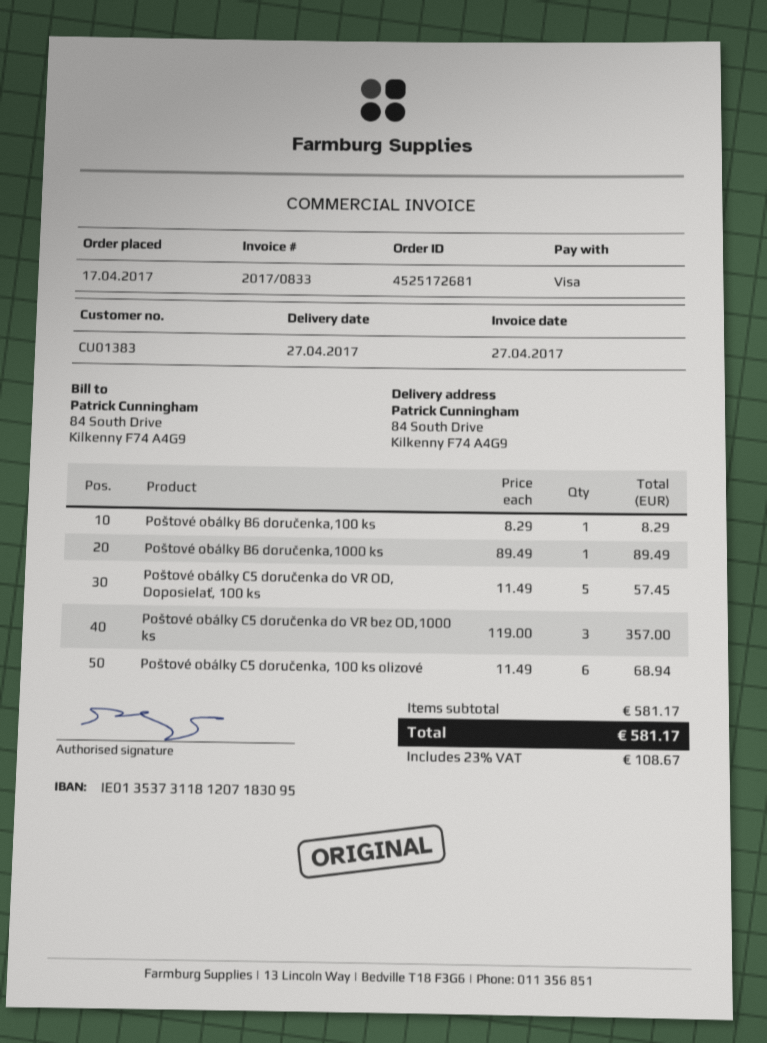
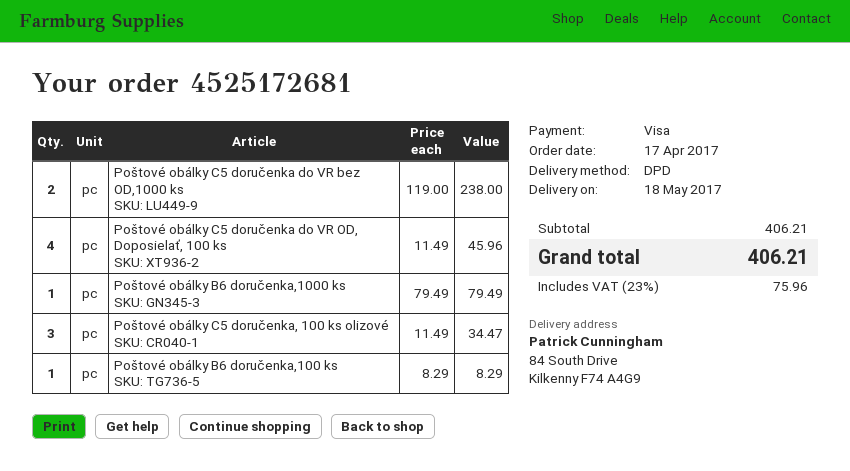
delivery date: 2017-04-27 -> 2017-05-18
Poštové obálky B6 doručenka,1000 ks: 1 x 89.49 = 89.49 -> 1 x 79.49 = 79.49
Poštové obálky C5 doručenka do VR OD, Doposielať, 100 ks: 5 x 11.49 = 57.45 -> 4 x 11.49 = 45.96
Poštové obálky C5 doručenka do VR bez OD,1000 ks: 3 x 119.00 = 357.00 -> 2 x 119.00 = 238.00
Poštové obálky C5 doručenka, 100 ks olizové: 6 x 11.49 = 68.94 -> 3 x 11.49 = 34.47
subtotal: 581.17 -> 406.21
tax: 23% = 108.67 -> 23% = 75.96
total: 581.17 -> 406.21

